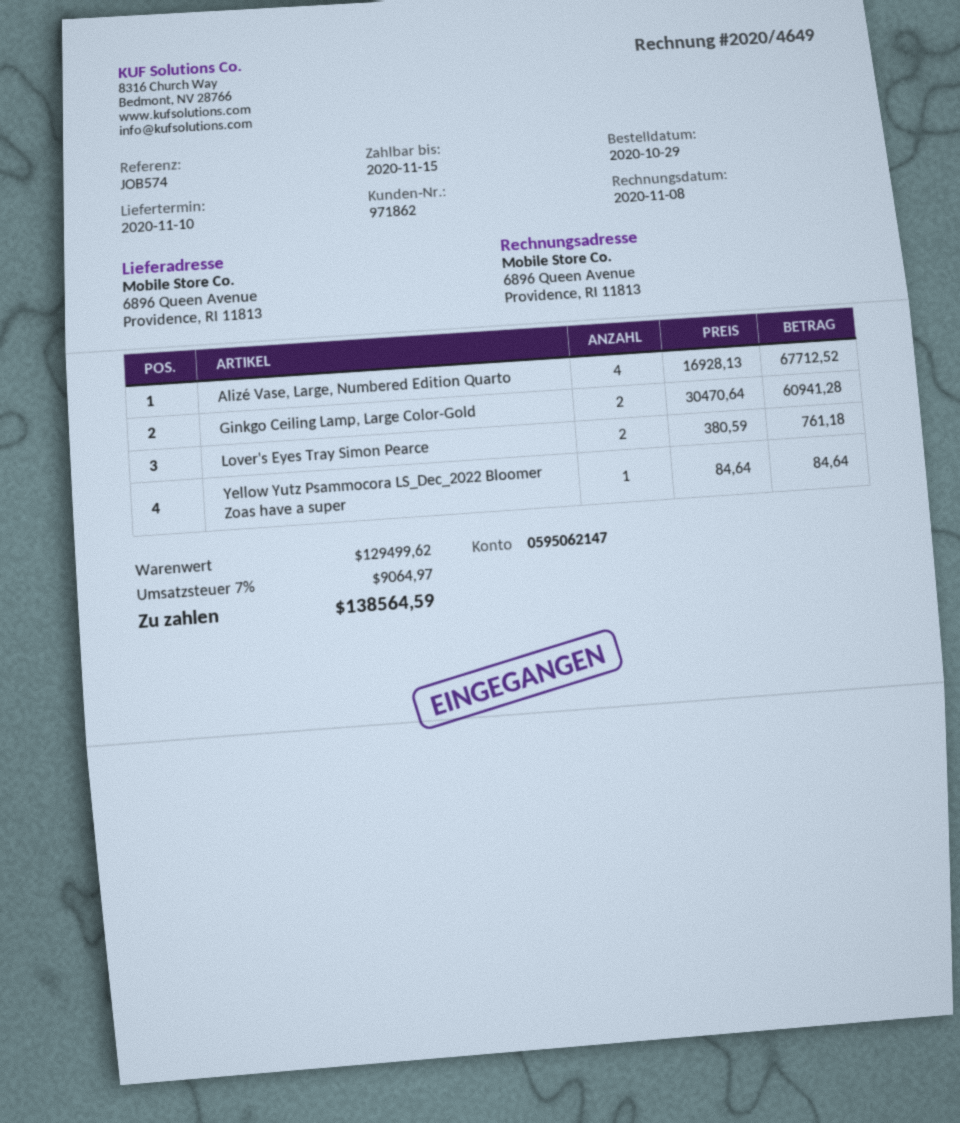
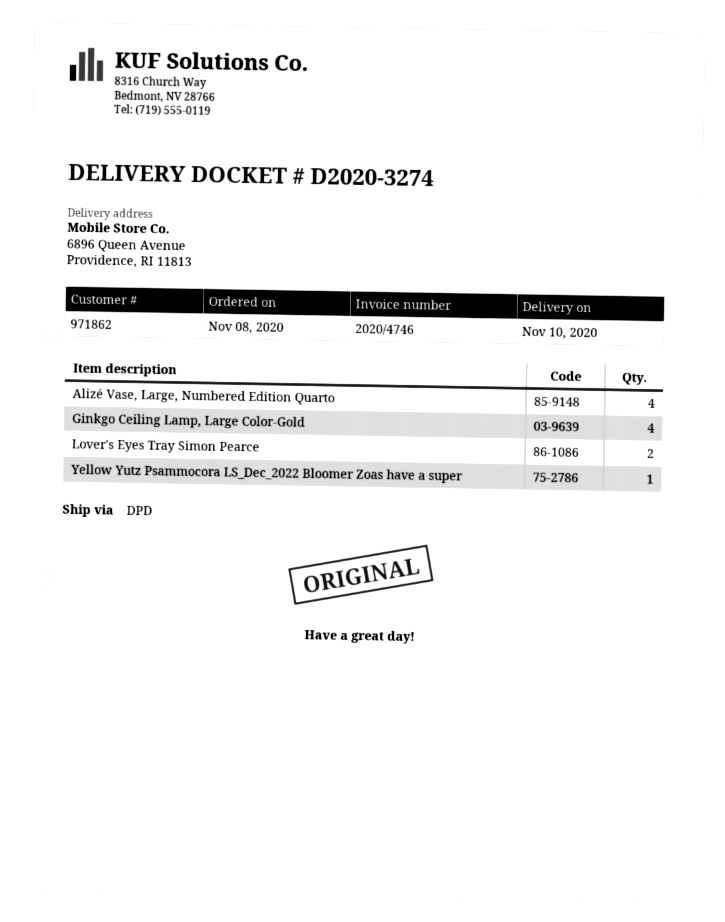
order date: 2020-10-29 -> 2020-11-08
invoice number: 2020/4649 -> 2020/4746
Ginkgo Ceiling Lamp, Large Color-Gold: 2 -> 4

